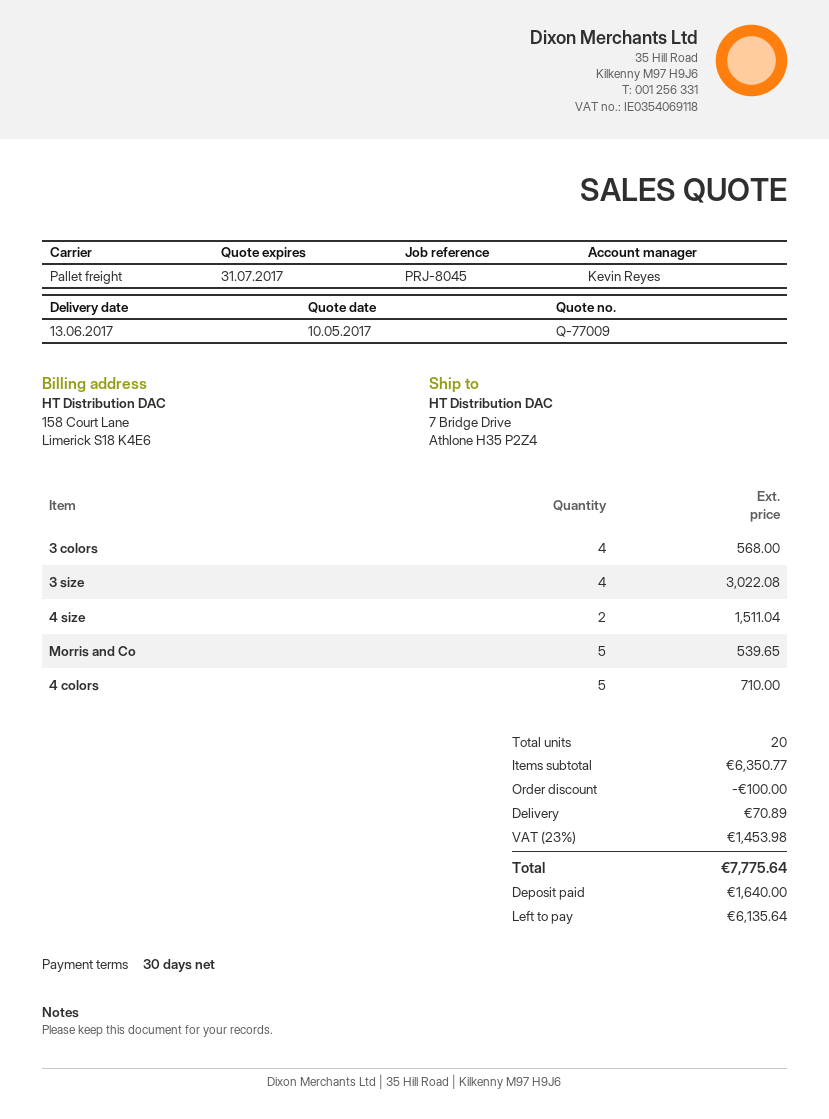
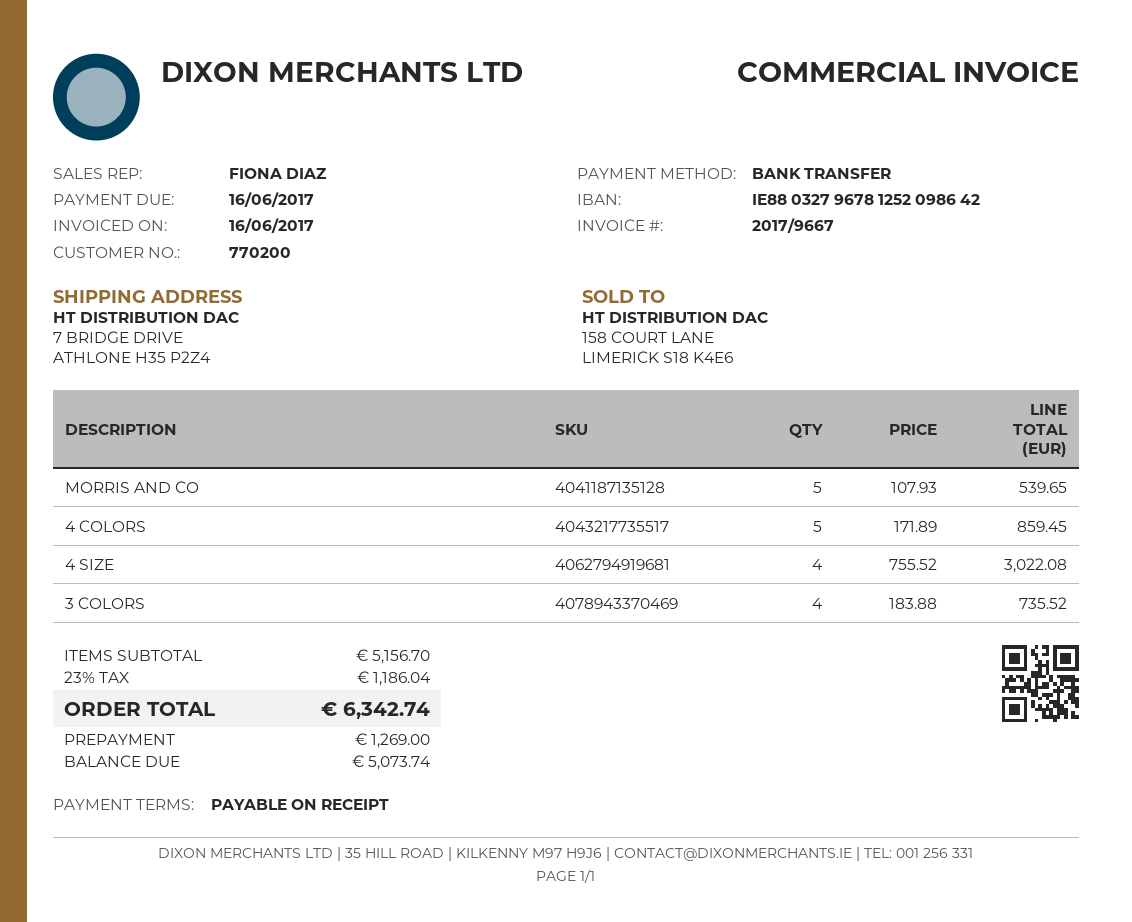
payment terms: 30 days -> on receipt
sales rep: Kevin Reyes -> FIONA DIAZ
3 colors: 4 for 568.00 -> 4 for 735.52
3 size: 4 for 3022.08 -> none
4 size: 2 for 1511.04 -> 4 for 3022.08
4 colors: 5 for 710.00 -> 5 for 859.45
subtotal: 6350.77 -> 5156.70
discount: 100.00 -> none
shipping: 70.89 -> none
tax: 23% = 1453.98 -> 23% = 1186.04
total: 7775.64 -> 6342.74
deposit: 1640.00 -> 1269.00
balance: 6135.64 -> 5073.74

